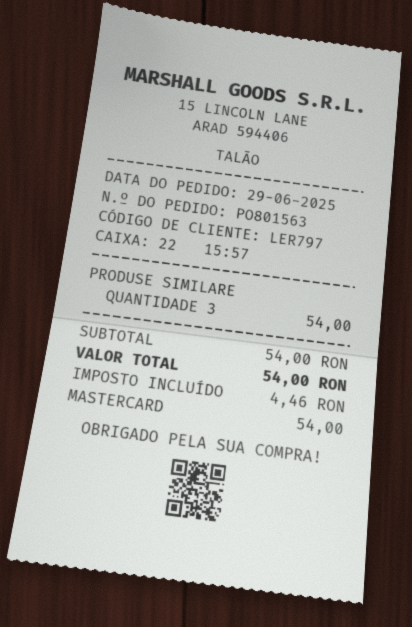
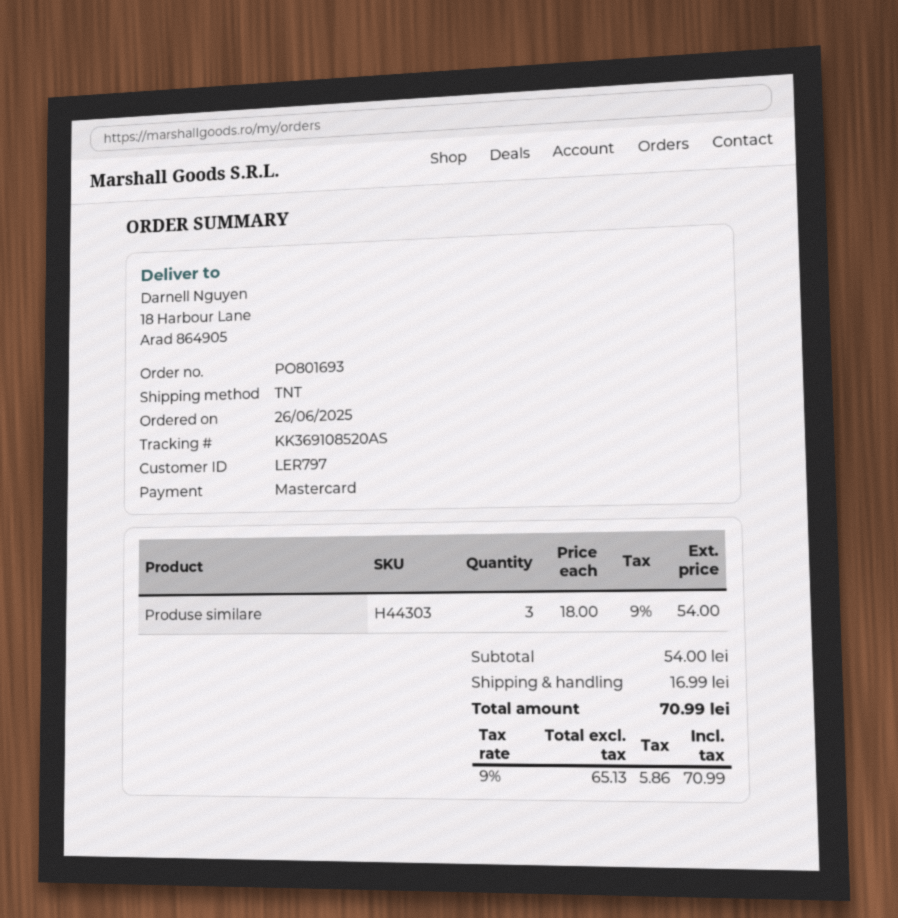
order number: PO801563 -> PO801693
order date: 2025-06-29 -> 2025-06-26
shipping: none -> 16.99
tax: 4.46 -> 5.86
total: 54.00 -> 70.99

